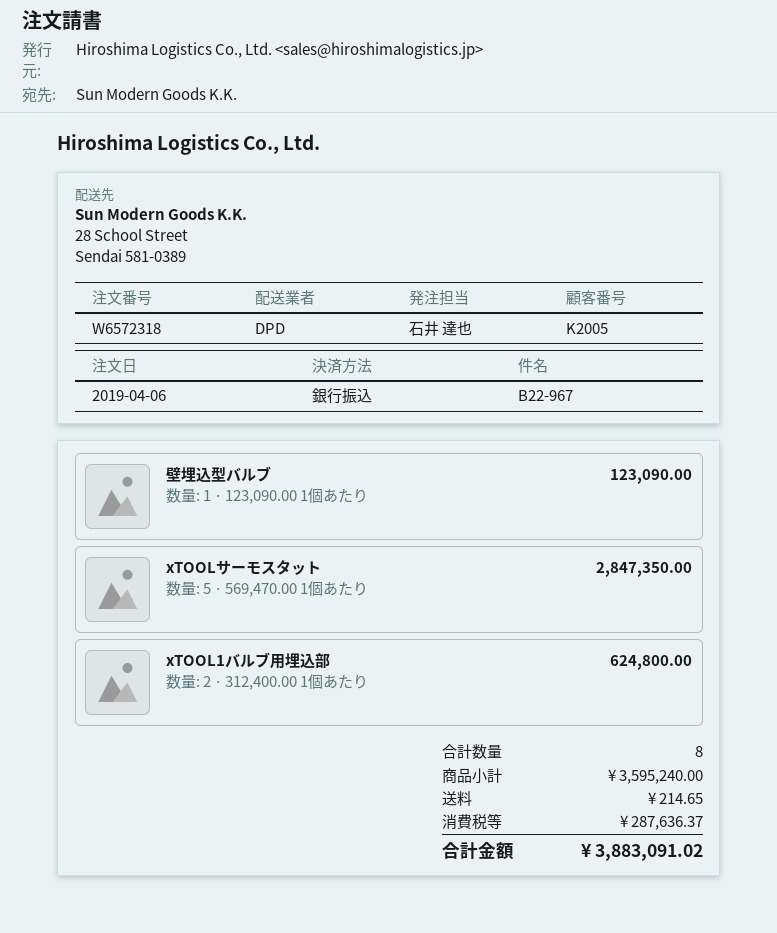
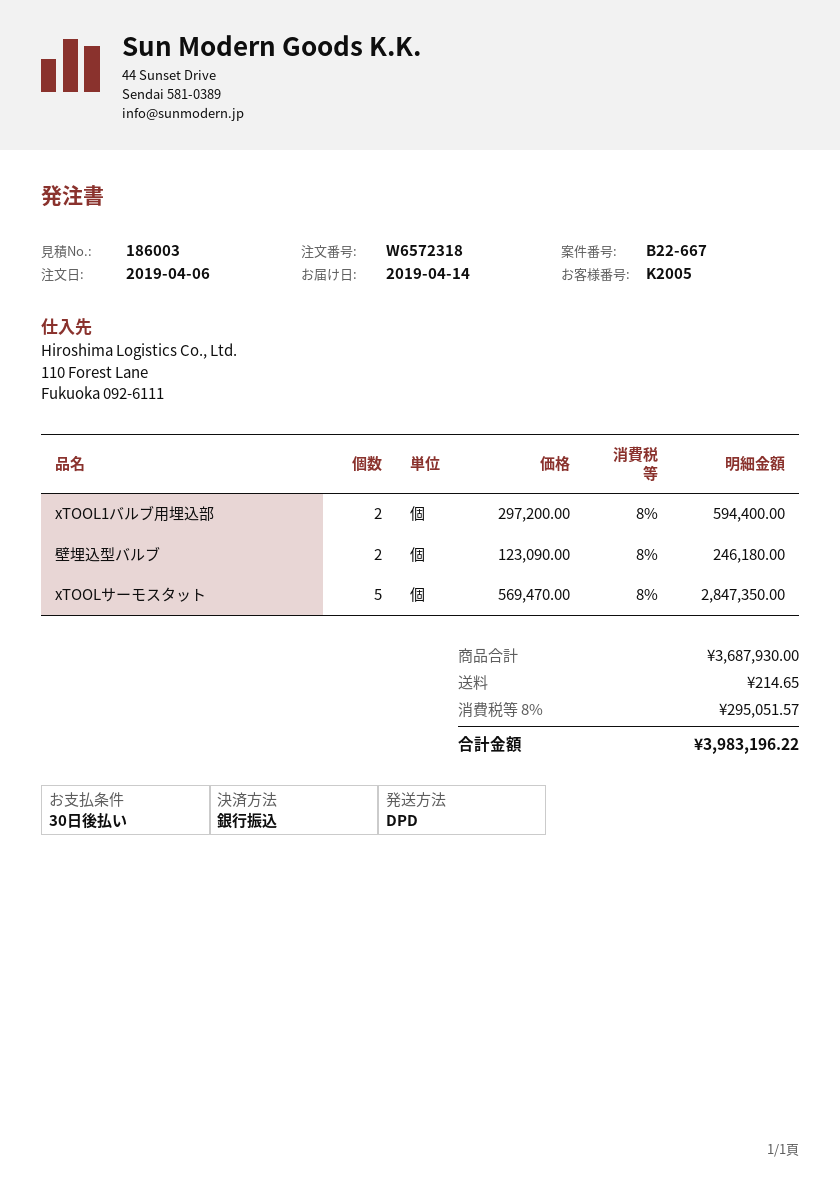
reference: B22-967 -> B22-667
壁埋込型バルブ: 1 x 123090.00 = 123090.00 -> 2 x 123090.00 = 246180.00
xTOOL1バルブ用埋込部: 2 x 312400.00 = 624800.00 -> 2 x 297200.00 = 594400.00
subtotal: 3595240.00 -> 3687930.00
tax: 287636.37 -> 295051.57
total: 3883091.02 -> 3983196.22

